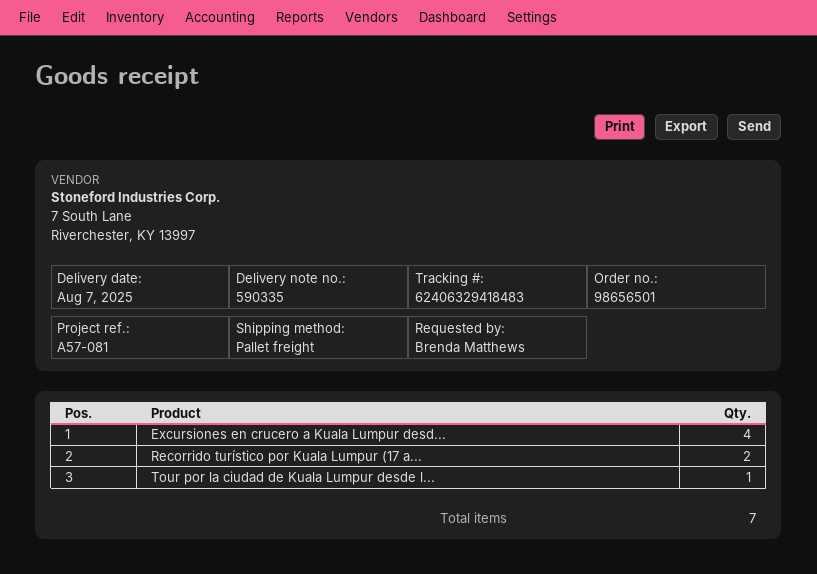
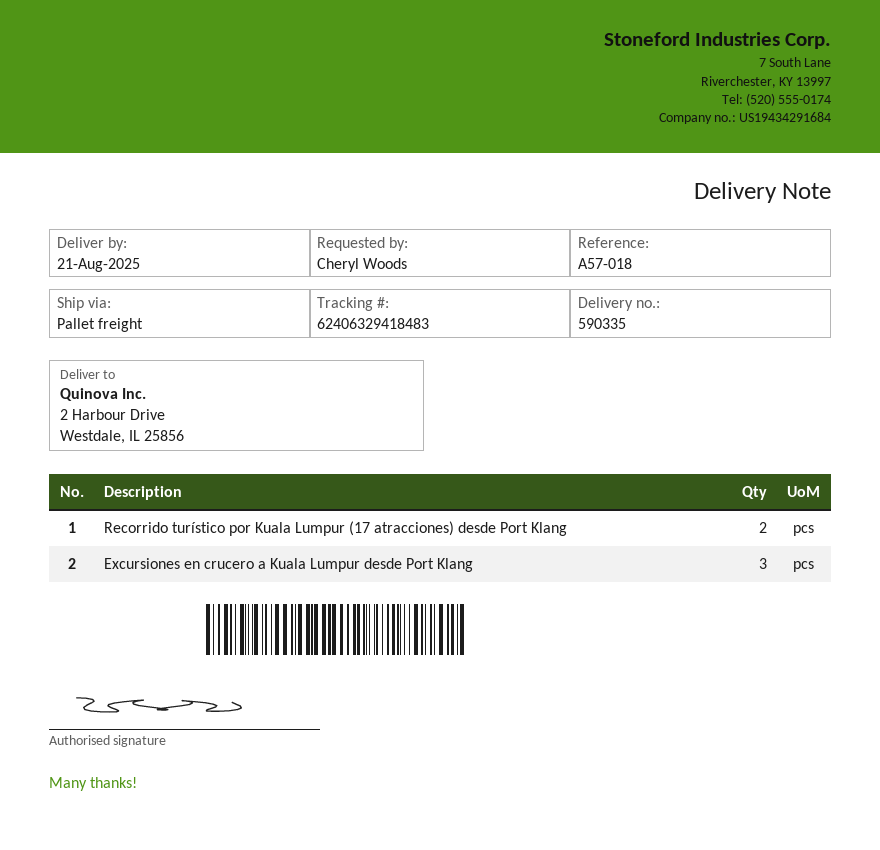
delivery date: 2025-08-07 -> 2025-08-21
reference: A57-081 -> A57-018
ordered by: Brenda Matthews -> Cheryl Woods
Excursiones en crucero a Kuala Lumpur desd...: 4 -> 3
Tour por la ciudad de Kuala Lumpur desde l...: 1 -> none

